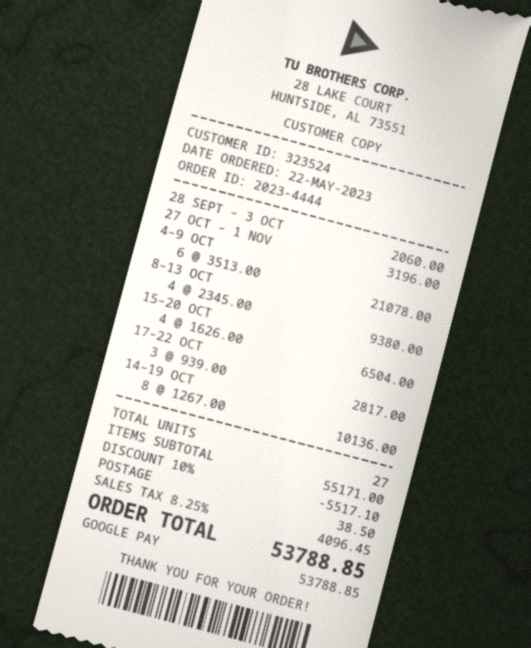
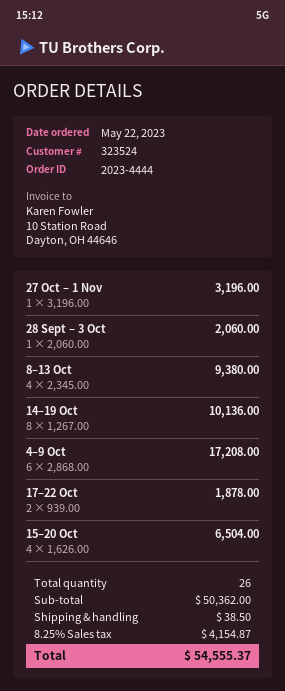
4–9 OCT: 6 x 3513.00 = 21078.00 -> 6 x 2868.00 = 17208.00
17–22 OCT: 3 x 939.00 = 2817.00 -> 2 x 939.00 = 1878.00
total quantity: 27 -> 26
subtotal: 55171.00 -> 50362.00
discount: 10% = 5517.10 -> none
tax: 8.25% = 4096.45 -> 8.25% = 4154.87
total: 53788.85 -> 54555.37

